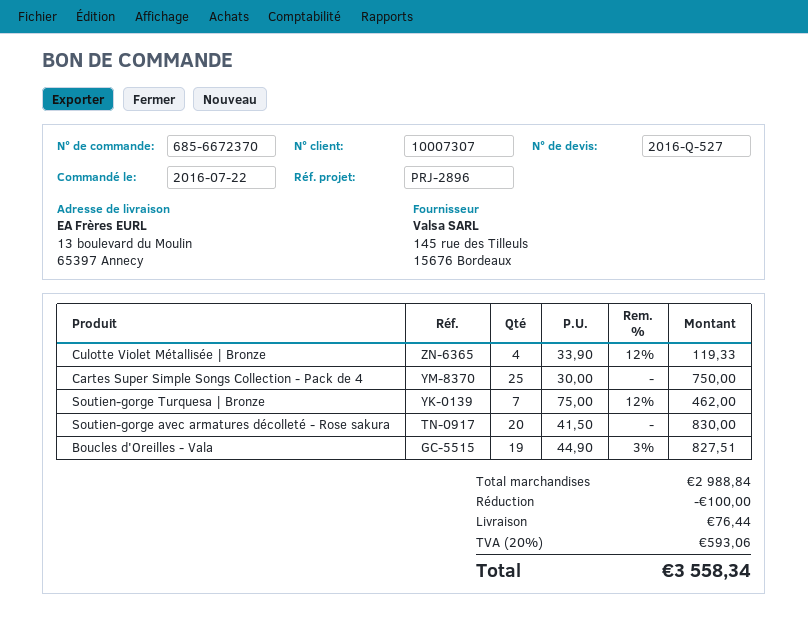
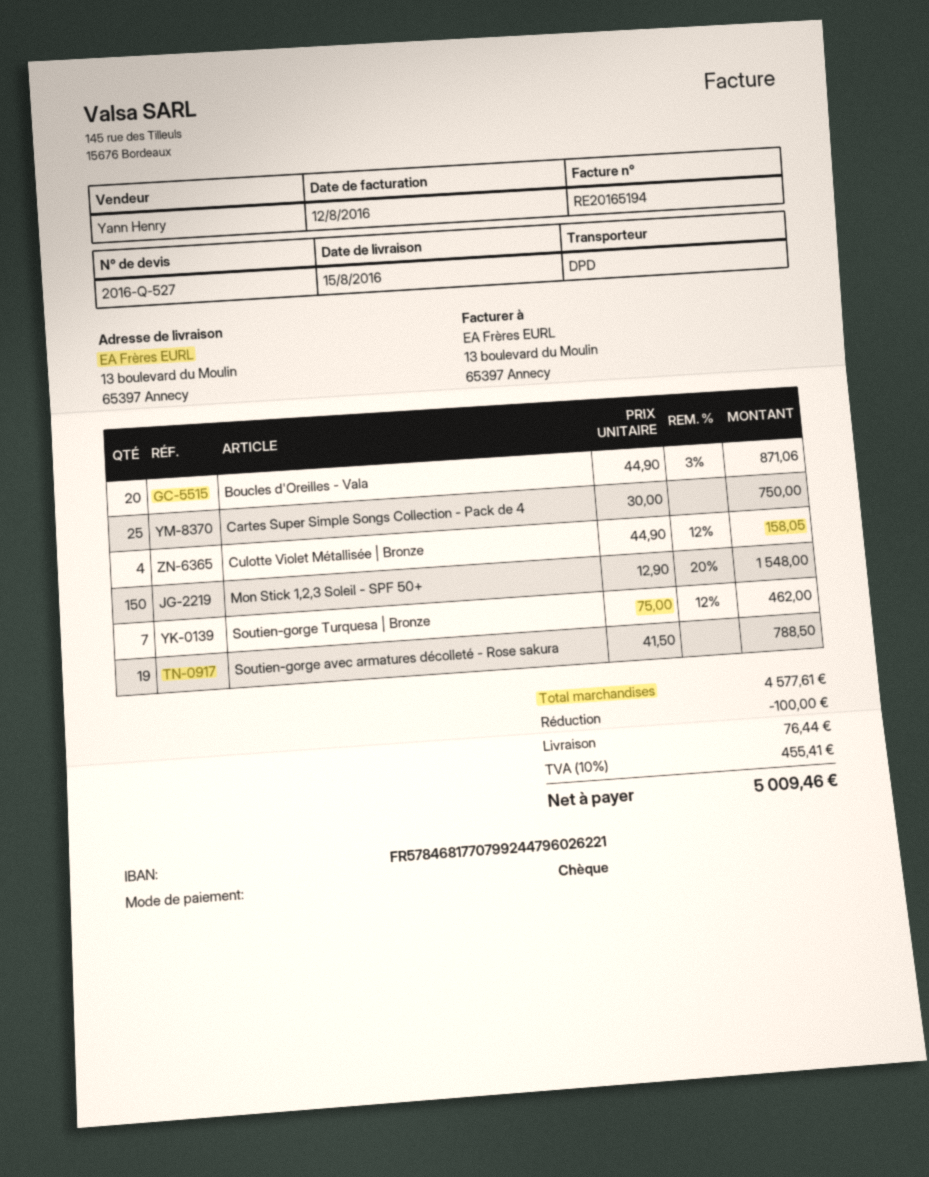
Culotte Violet Métallisée | Bronze: 4 x 33.90 - 12% = 119.33 -> 4 x 44.90 - 12% = 158.05
Soutien-gorge avec armatures décolleté - Rose sakura: 20 x 41.50 = 830.00 -> 19 x 41.50 = 788.50
Boucles d'Oreilles - Vala: 19 x 44.90 - 3% = 827.51 -> 20 x 44.90 - 3% = 871.06
Mon Stick 1,2,3 Soleil - SPF 50+: none -> 150 x 12.90 - 20% = 1548.00
subtotal: 2988.84 -> 4577.61
tax: 20% = 593.06 -> 10% = 455.41
total: 3558.34 -> 5009.46

